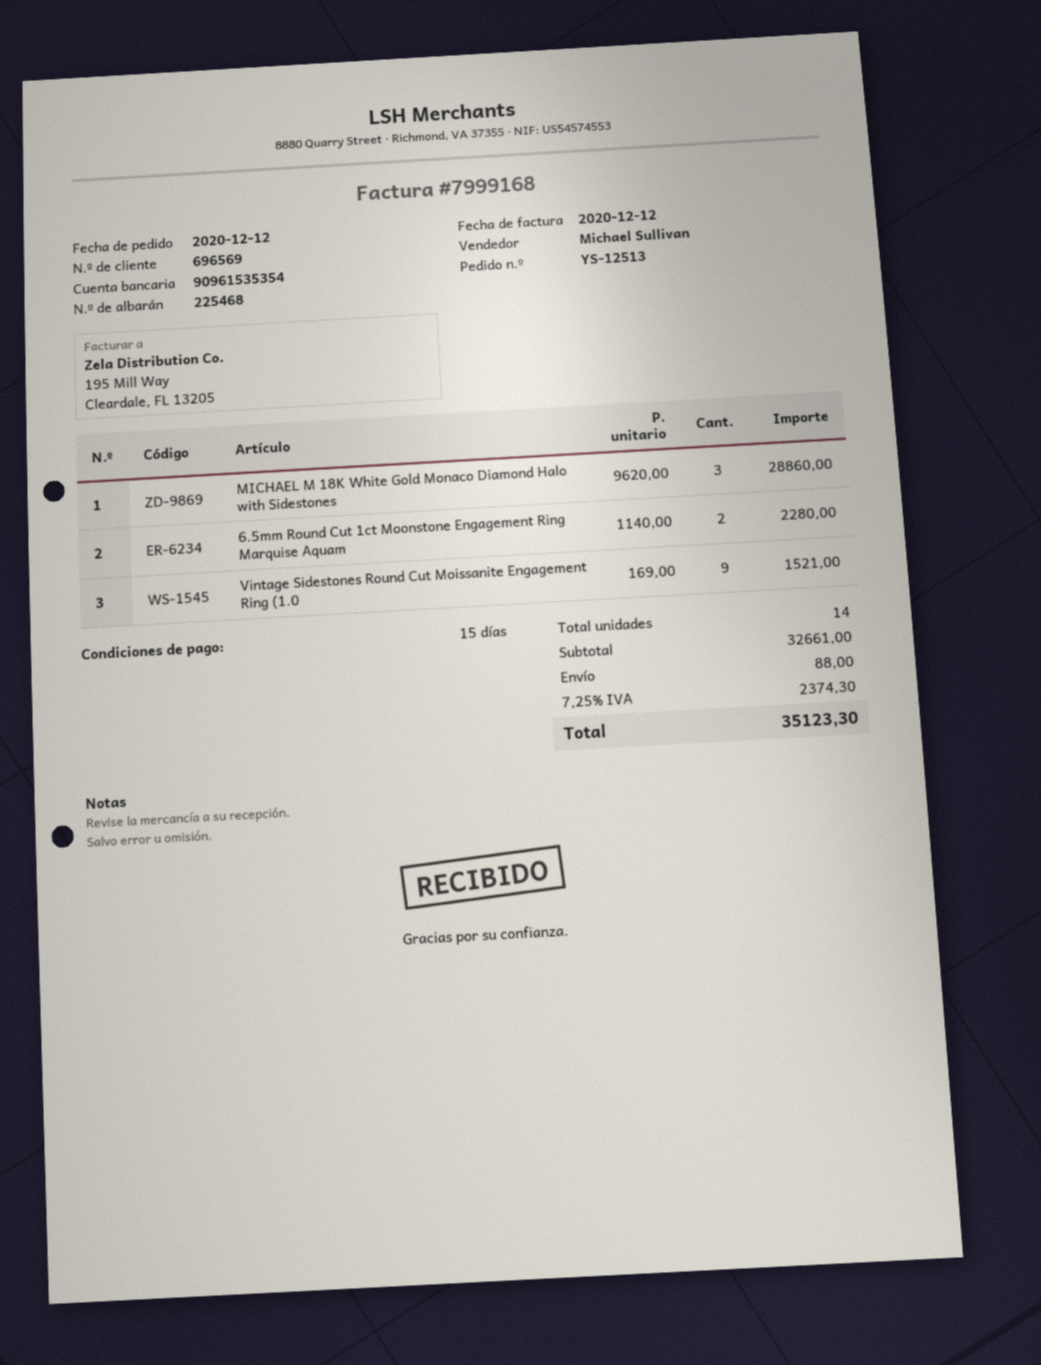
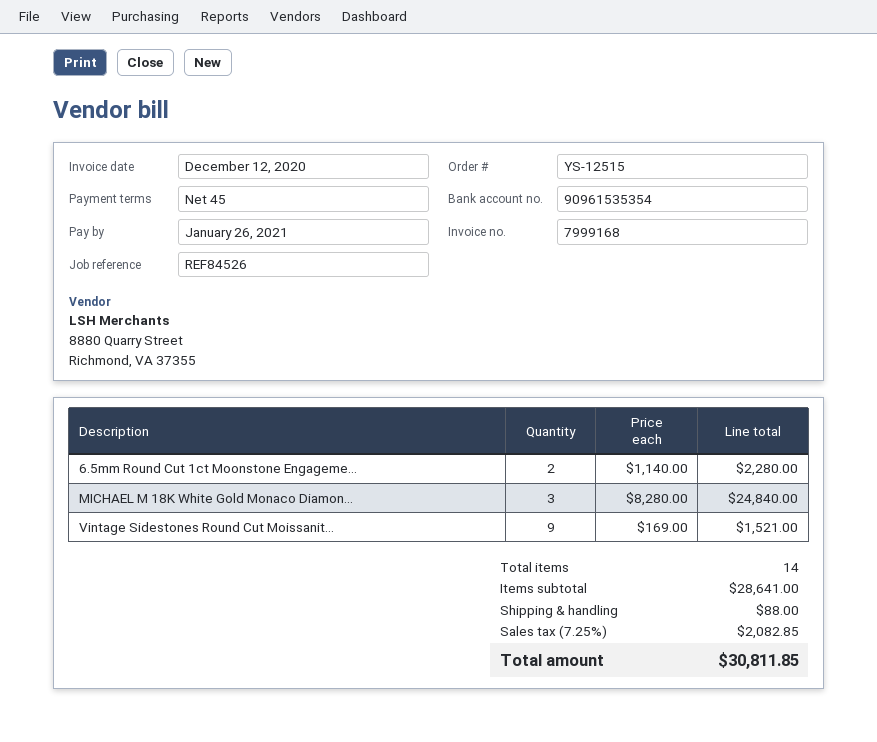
order number: YS-12513 -> YS-12515
payment terms: 15 days -> 45 days
MICHAEL M 18K White Gold Monaco Diamond Halo with Sidestones: 3 x 9620.00 = 28860.00 -> 3 x 8280.00 = 24840.00
subtotal: 32661.00 -> 28641.00
tax: 7.25% = 2374.30 -> 7.25% = 2082.85
total: 35123.30 -> 30811.85

